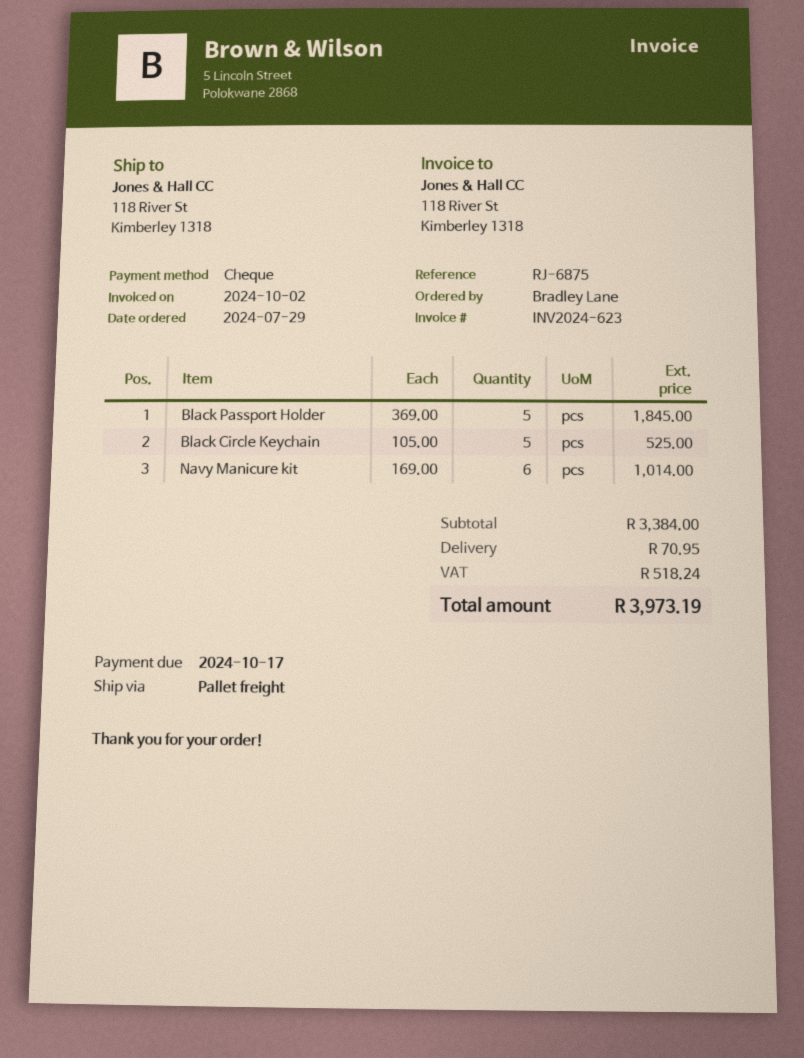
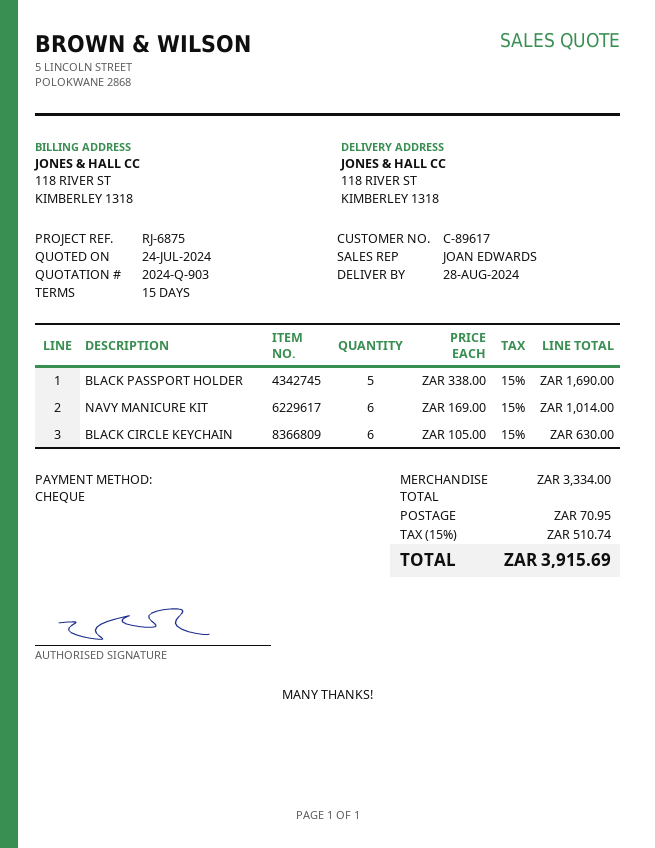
Black Passport Holder: 5 x 369.00 = 1845.00 -> 5 x 338.00 = 1690.00
Black Circle Keychain: 5 x 105.00 = 525.00 -> 6 x 105.00 = 630.00
subtotal: 3384.00 -> 3334.00
tax: 518.24 -> 510.74
total: 3973.19 -> 3915.69

